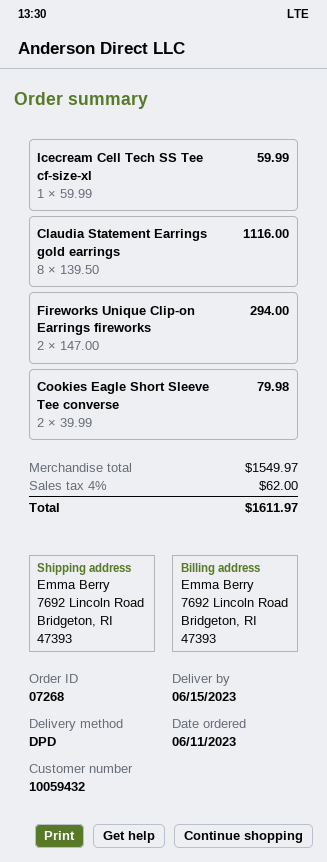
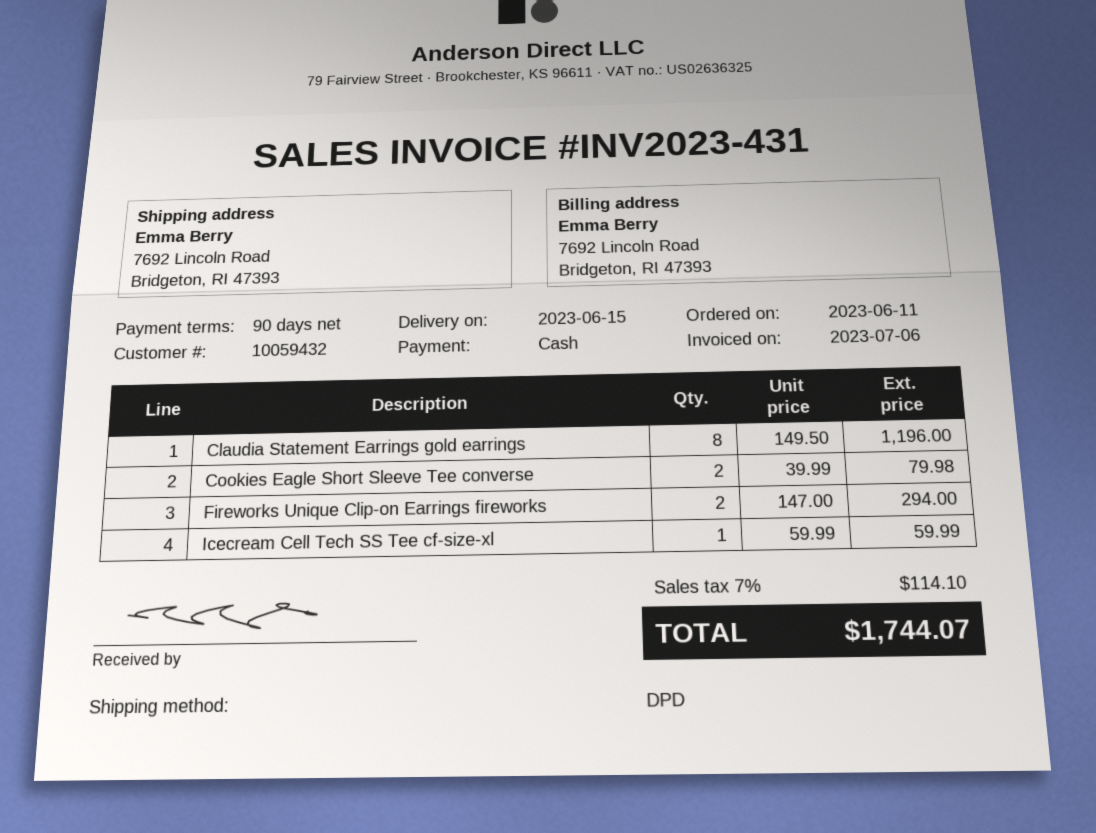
Claudia Statement Earrings gold earrings: 8 x 139.50 = 1116.00 -> 8 x 149.50 = 1196.00
tax: 4% = 62.00 -> 7% = 114.10
total: 1611.97 -> 1744.07

